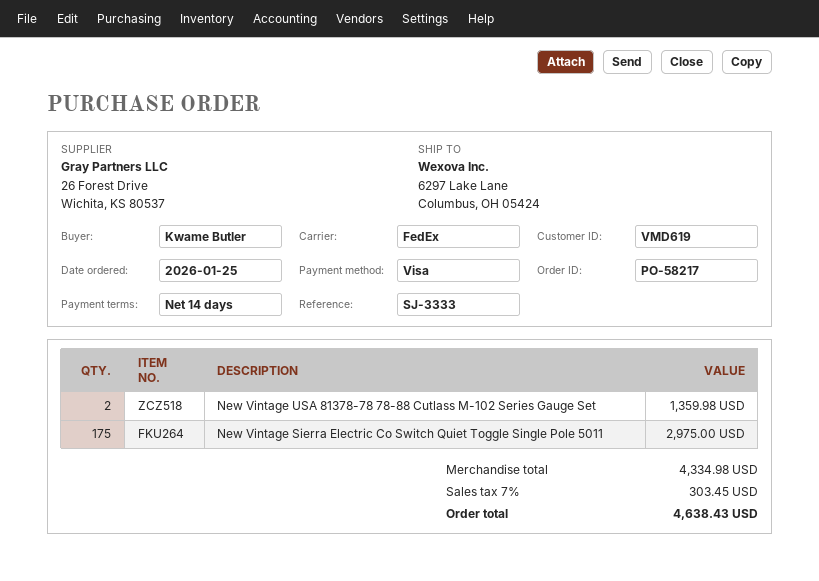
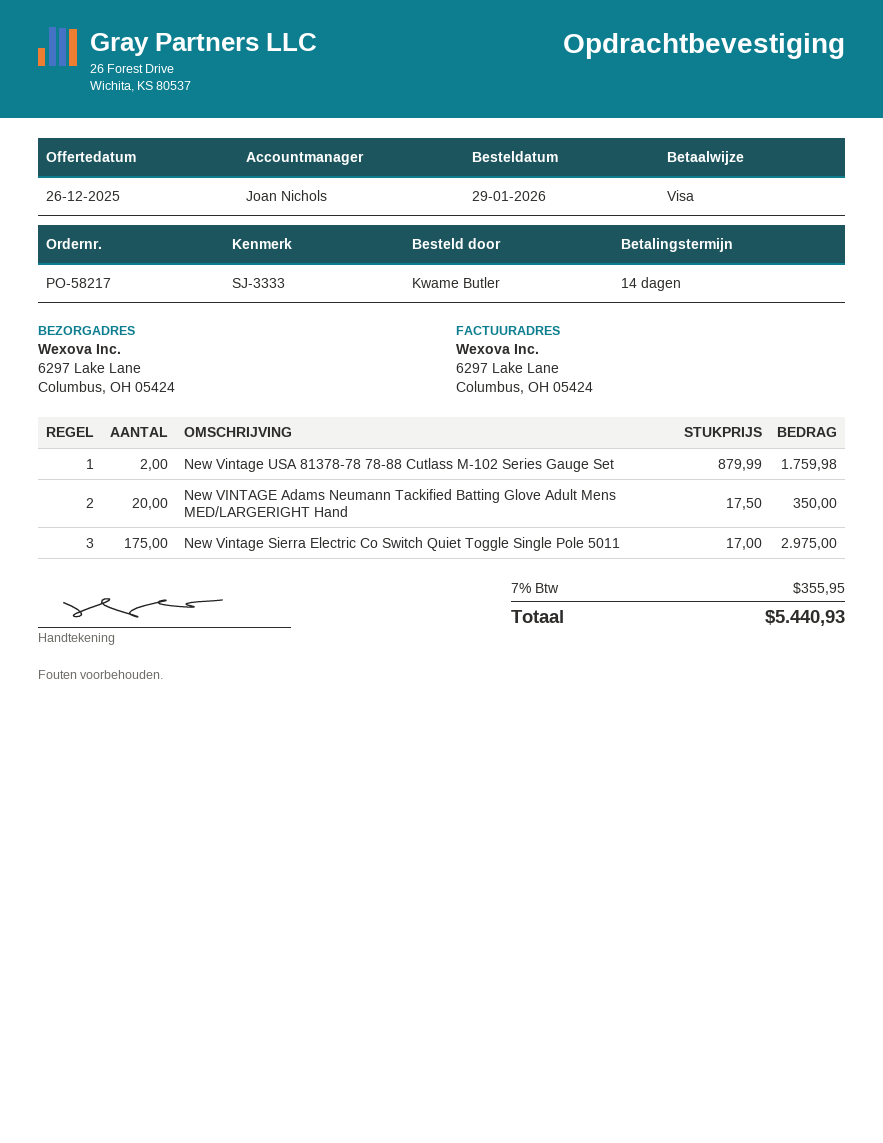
order date: 2026-01-25 -> 2026-01-29
New Vintage USA 81378-78 78-88 Cutlass M-102 Series Gauge Set: 2 for 1359.98 -> 2 for 1759.98
New VINTAGE Adams Neumann Tackified Batting Glove Adult Mens MED/LARGERIGHT Hand: none -> 20 for 350.00
tax: 7% = 303.45 -> 7% = 355.95
total: 4638.43 -> 5440.93

